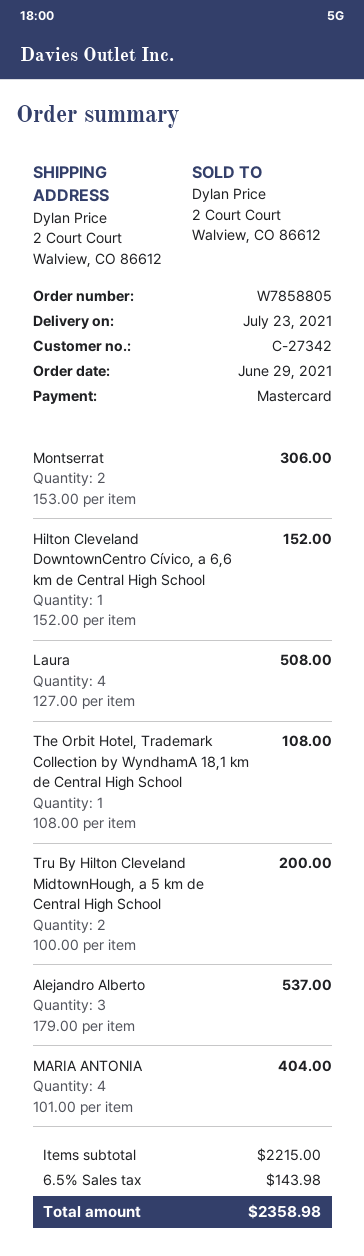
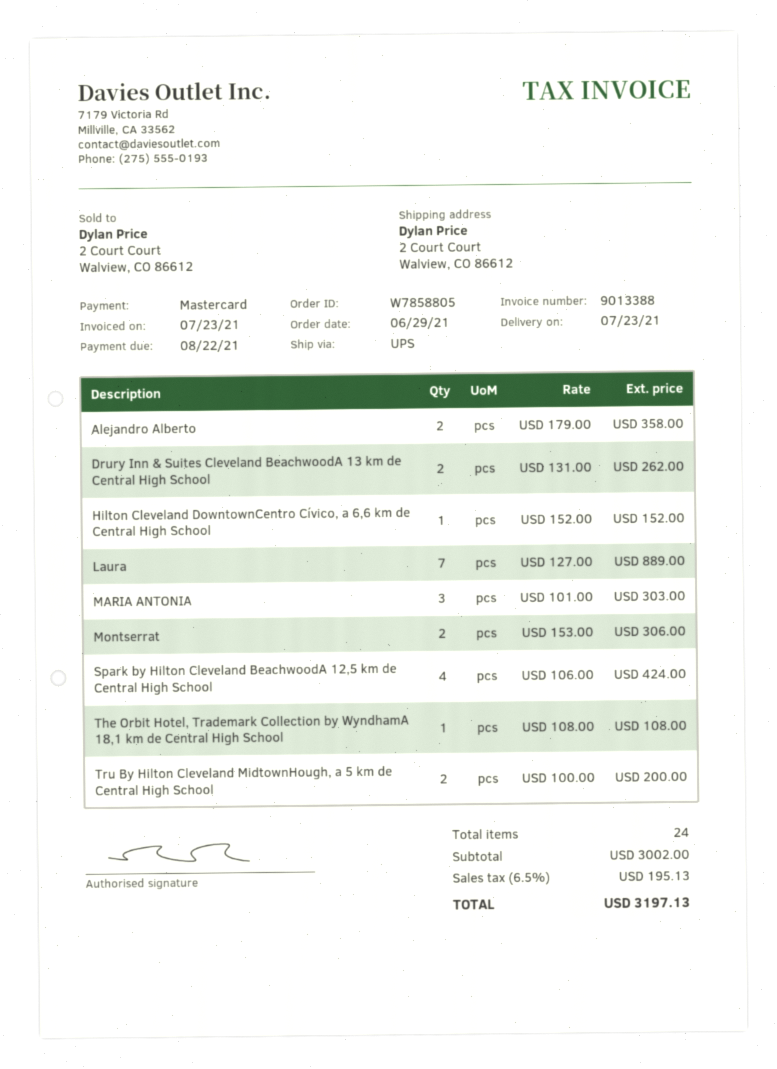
Laura: 4 x 127.00 = 508.00 -> 7 x 127.00 = 889.00
Alejandro Alberto: 3 x 179.00 = 537.00 -> 2 x 179.00 = 358.00
MARIA ANTONIA: 4 x 101.00 = 404.00 -> 3 x 101.00 = 303.00
Drury Inn & Suites Cleveland BeachwoodA 13 km de Central High School: none -> 2 x 131.00 = 262.00
Spark by Hilton Cleveland BeachwoodA 12,5 km de Central High School: none -> 4 x 106.00 = 424.00
subtotal: 2215.00 -> 3002.00
tax: 6.5% = 143.98 -> 6.5% = 195.13
total: 2358.98 -> 3197.13

